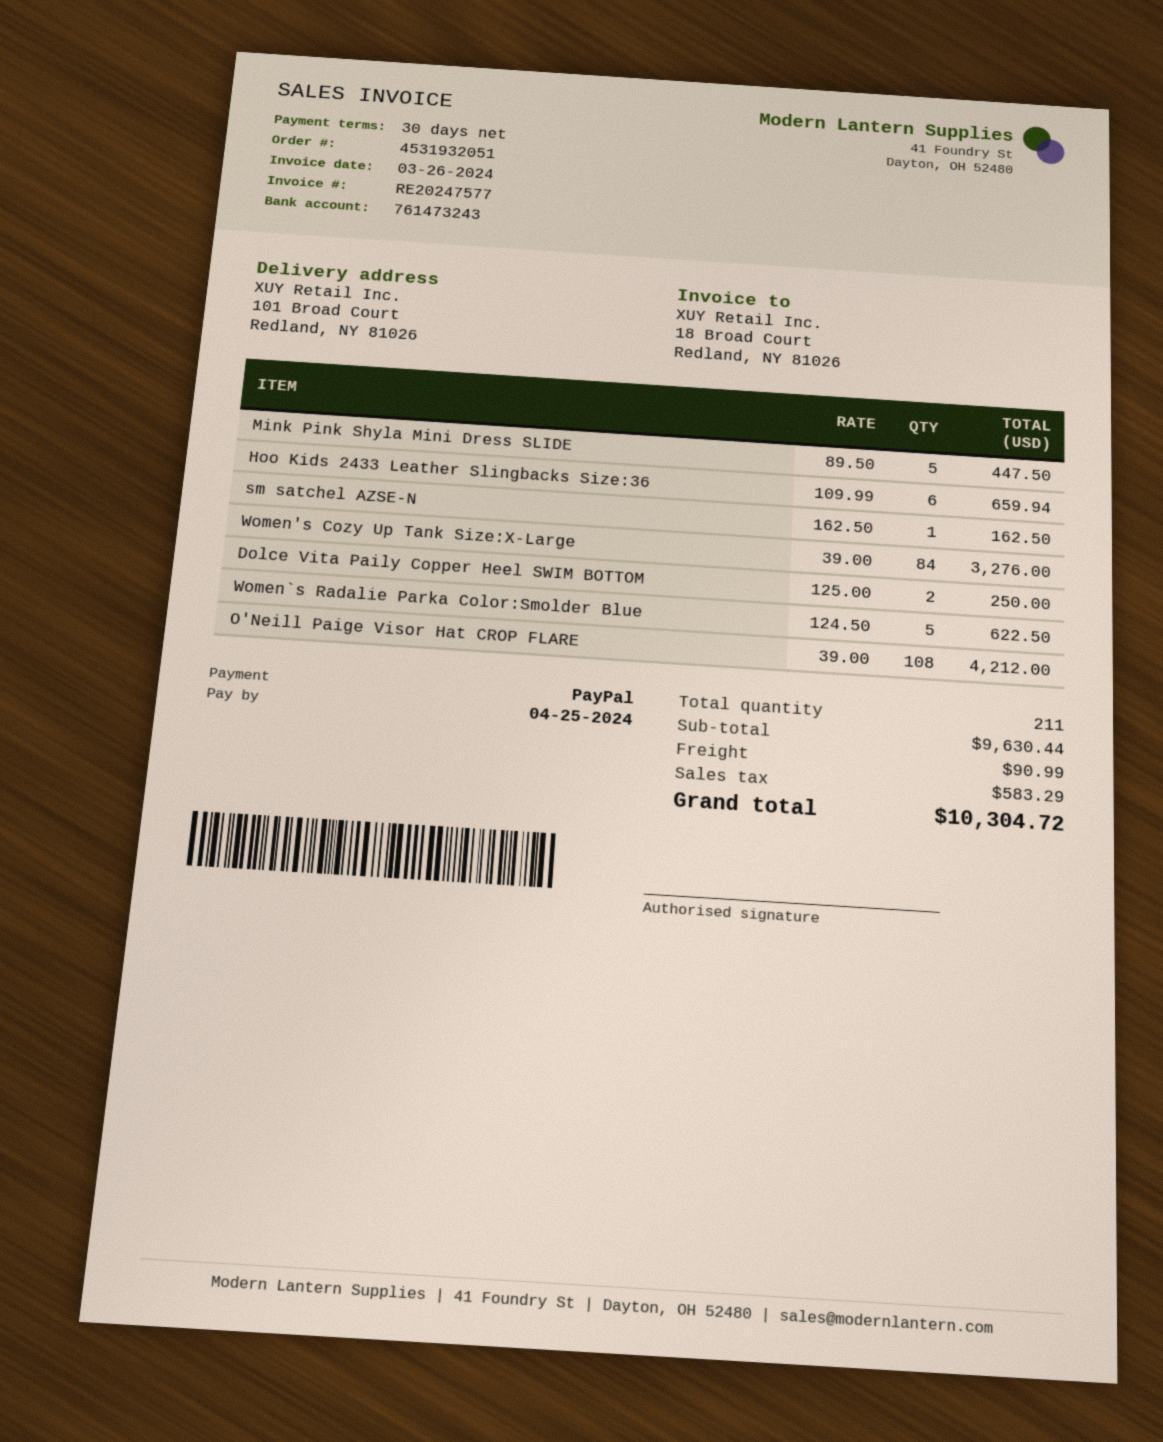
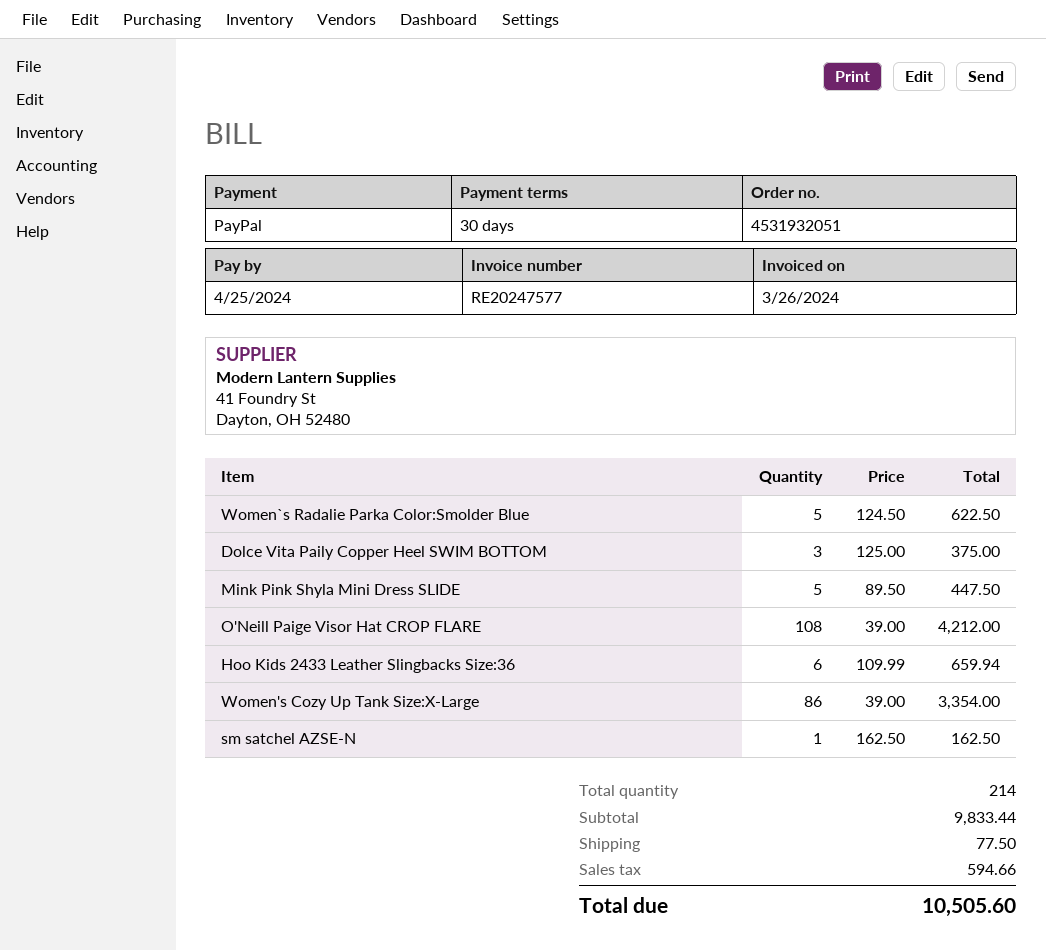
Women's Cozy Up Tank Size:X-Large: 84 x 39.00 = 3276.00 -> 86 x 39.00 = 3354.00
Dolce Vita Paily Copper Heel SWIM BOTTOM: 2 x 125.00 = 250.00 -> 3 x 125.00 = 375.00
total quantity: 211 -> 214
subtotal: 9630.44 -> 9833.44
shipping: 90.99 -> 77.50
tax: 583.29 -> 594.66
total: 10304.72 -> 10505.60

